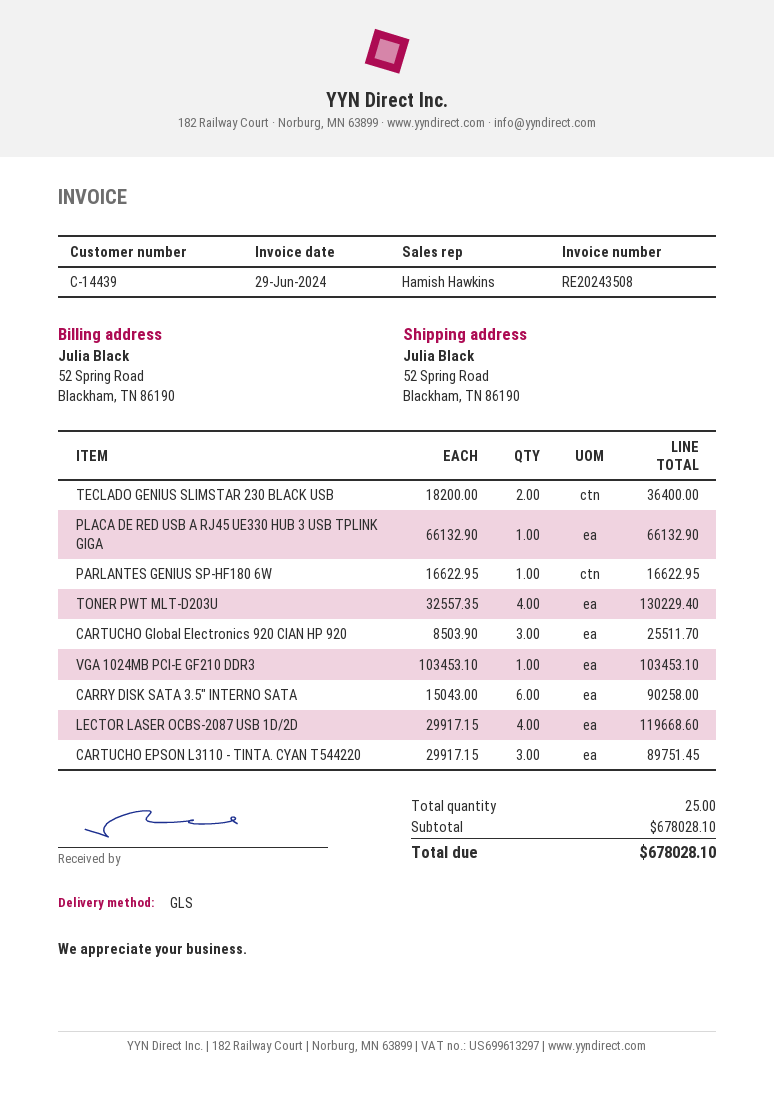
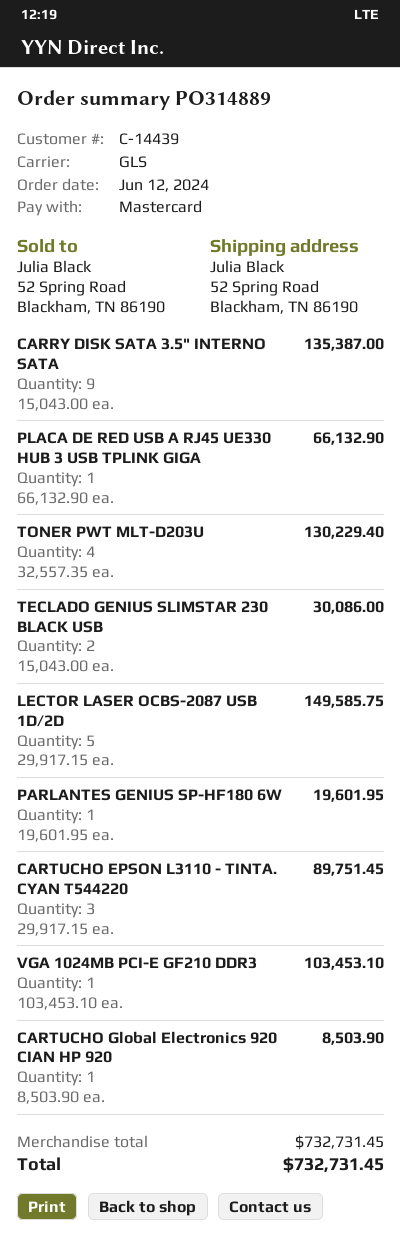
TECLADO GENIUS SLIMSTAR 230 BLACK USB: 2 x 18200.00 = 36400.00 -> 2 x 15043.00 = 30086.00
PARLANTES GENIUS SP-HF180 6W: 1 x 16622.95 = 16622.95 -> 1 x 19601.95 = 19601.95
CARTUCHO Global Electronics 920 CIAN HP 920: 3 x 8503.90 = 25511.70 -> 1 x 8503.90 = 8503.90
CARRY DISK SATA 3.5" INTERNO SATA: 6 x 15043.00 = 90258.00 -> 9 x 15043.00 = 135387.00
LECTOR LASER OCBS-2087 USB 1D/2D: 4 x 29917.15 = 119668.60 -> 5 x 29917.15 = 149585.75
subtotal: 678028.10 -> 732731.45
total: 678028.10 -> 732731.45

